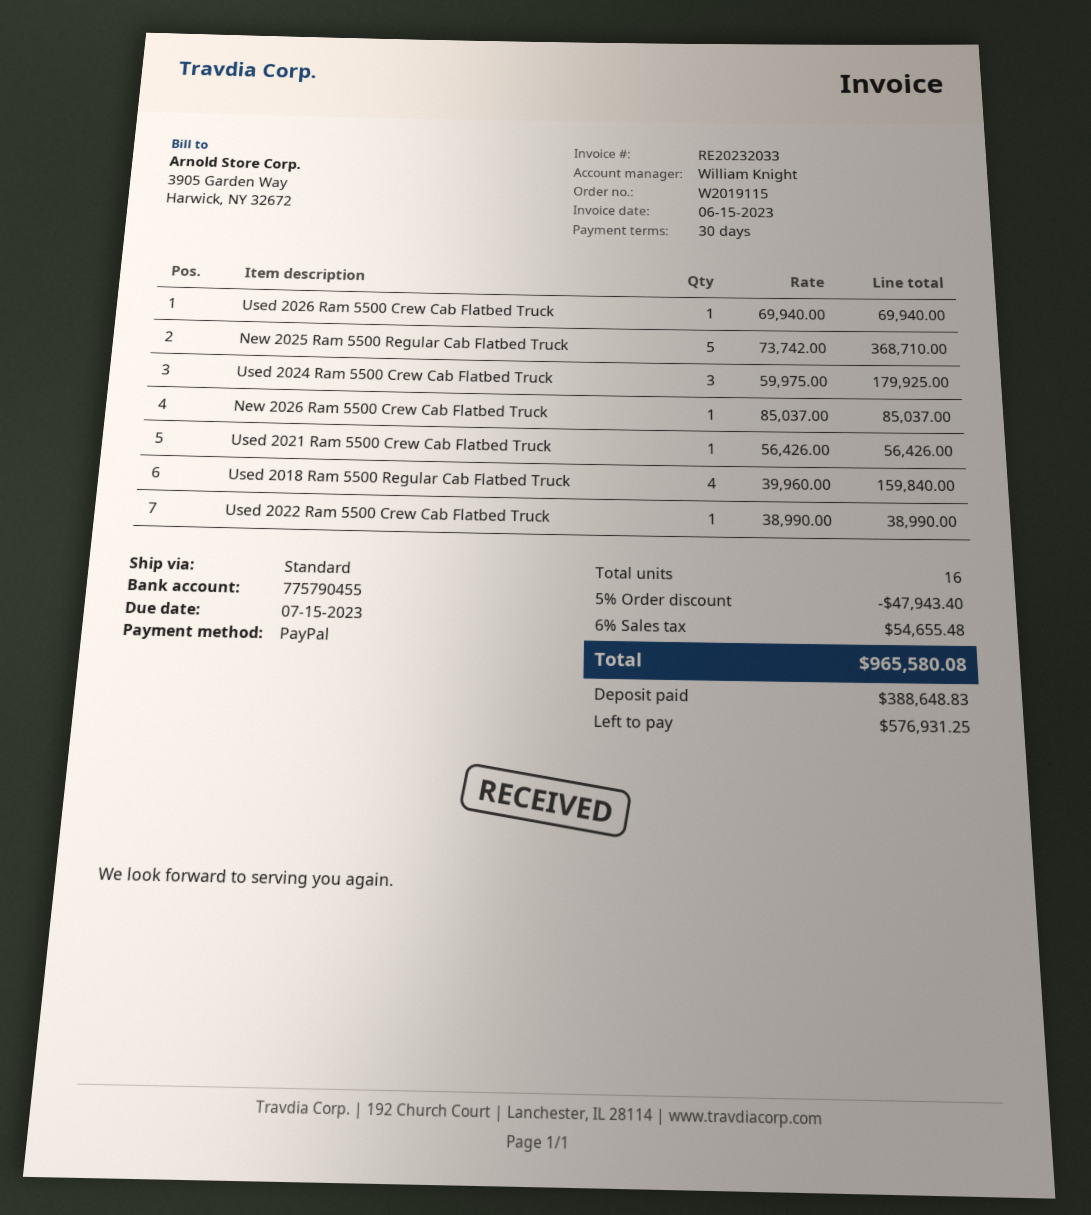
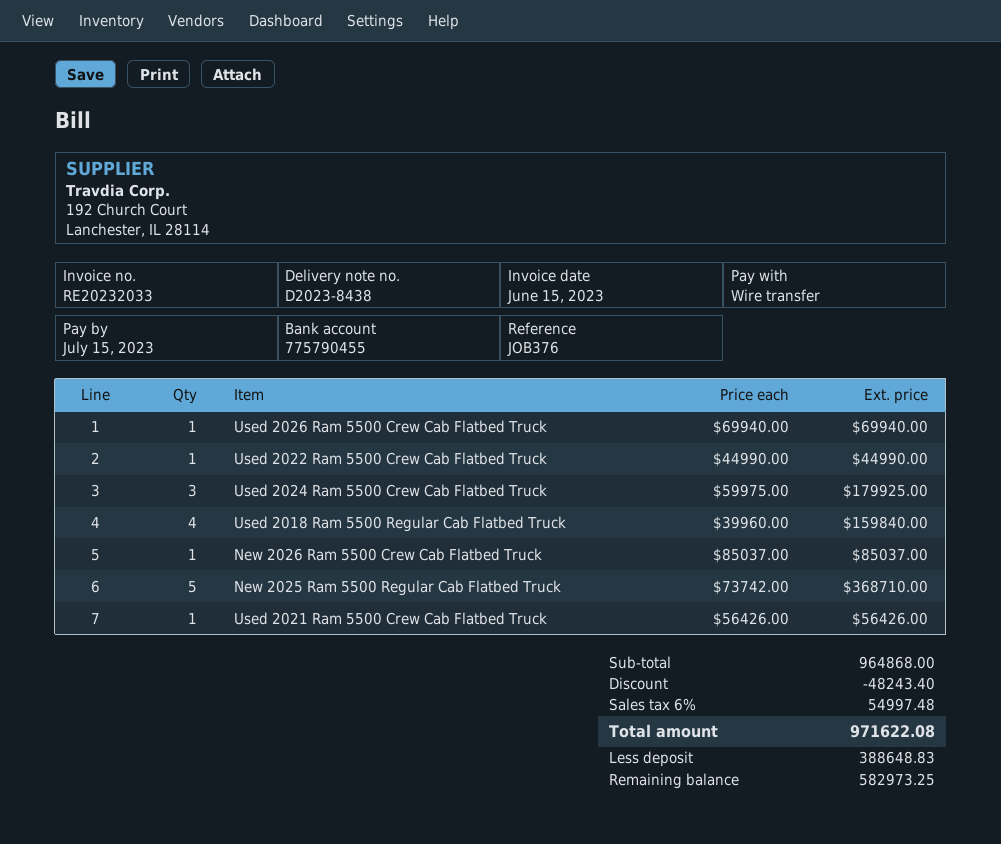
payment method: PayPal -> bank transfer
Used 2022 Ram 5500 Crew Cab Flatbed Truck: 1 x 38990.00 = 38990.00 -> 1 x 44990.00 = 44990.00
discount: 47943.40 -> 48243.40
tax: 6% = 54655.48 -> 6% = 54997.48
total: 965580.08 -> 971622.08
balance: 576931.25 -> 582973.25

